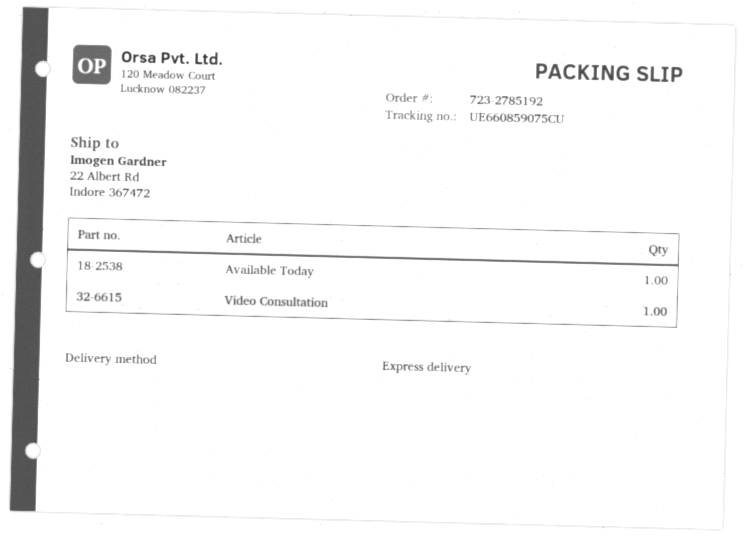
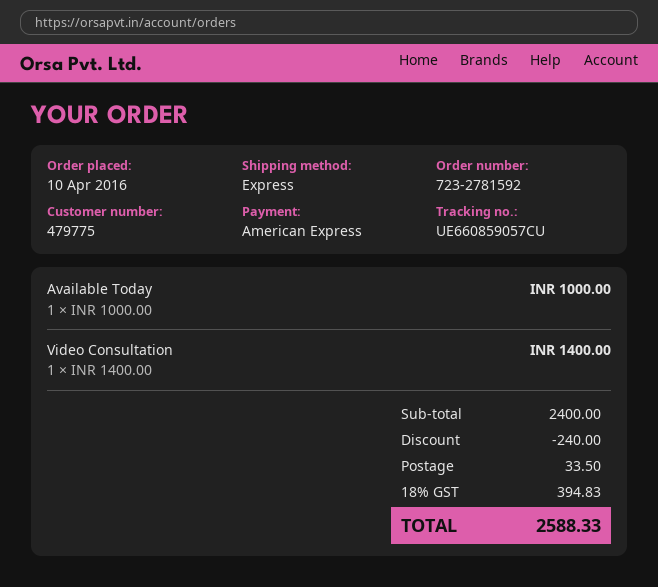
order number: 723-2785192 -> 723-2781592
tracking number: UE660859075CU -> UE660859057CU

